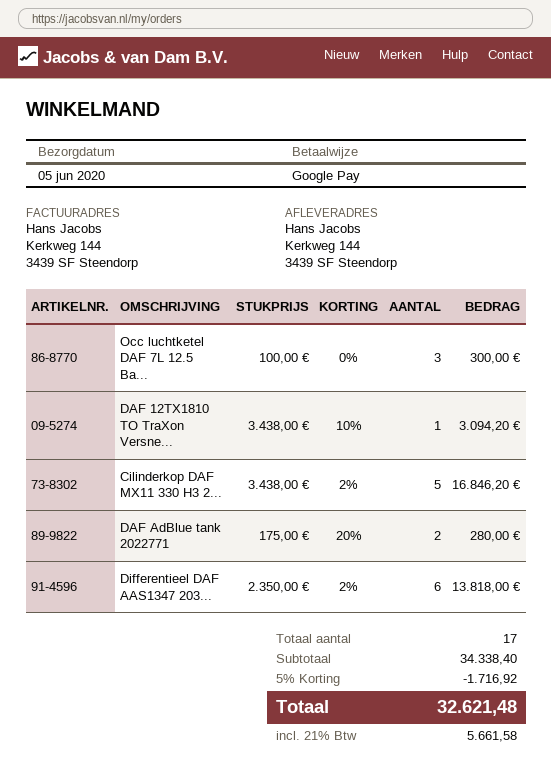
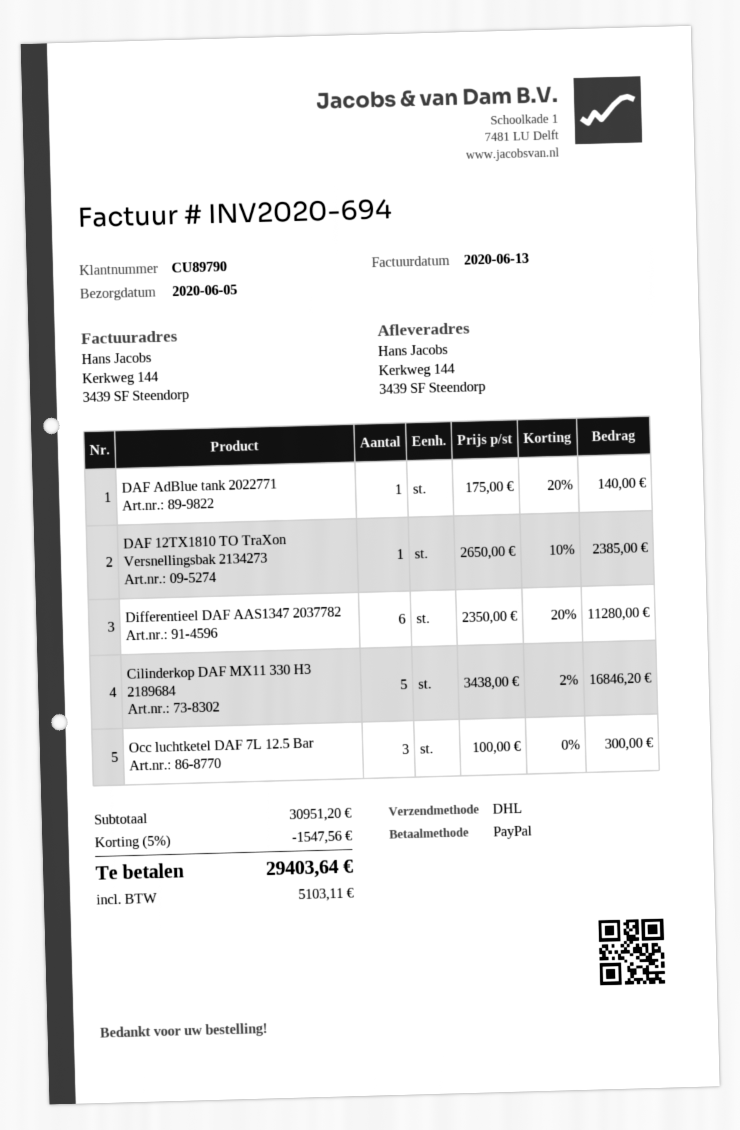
payment method: Google Pay -> PayPal
DAF 12TX1810 TO TraXon Versne...: 1 x 3438.00 - 10% = 3094.20 -> 1 x 2650.00 - 10% = 2385.00
DAF AdBlue tank 2022771: 2 x 175.00 - 20% = 280.00 -> 1 x 175.00 - 20% = 140.00
Differentieel DAF AAS1347 203...: 6 x 2350.00 - 2% = 13818.00 -> 6 x 2350.00 - 20% = 11280.00
subtotal: 34338.40 -> 30951.20
discount: 5% = 1716.92 -> 5% = 1547.56
tax: 5661.58 -> 5103.11
total: 32621.48 -> 29403.64

